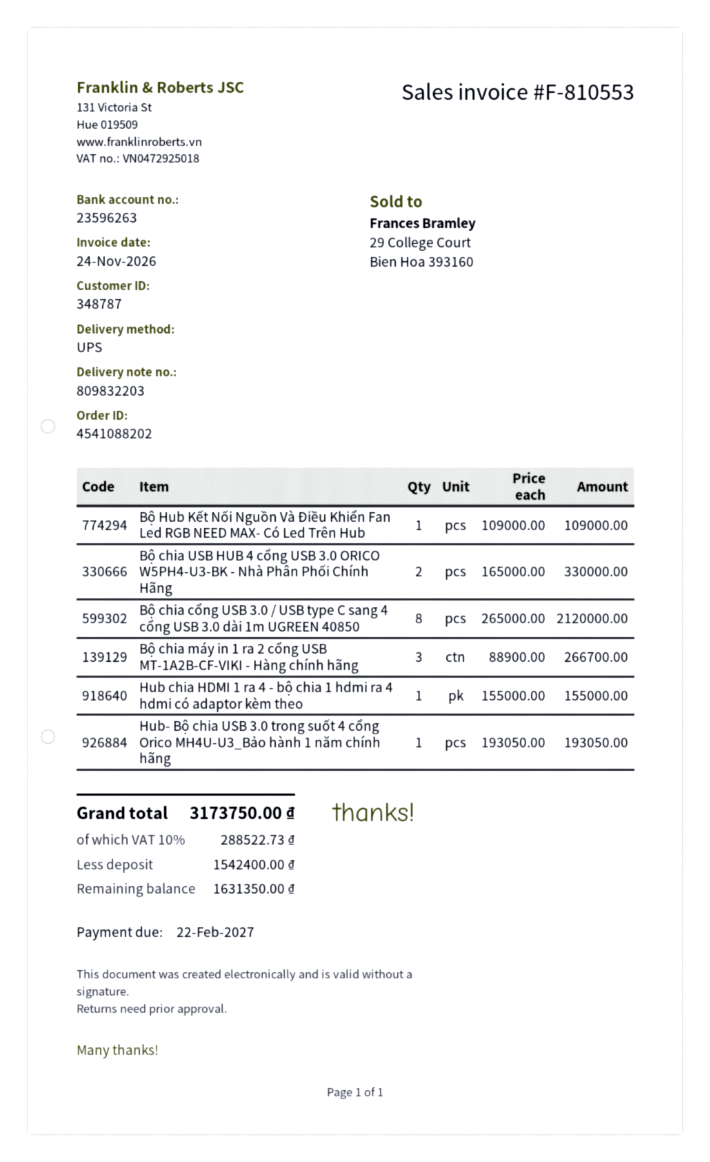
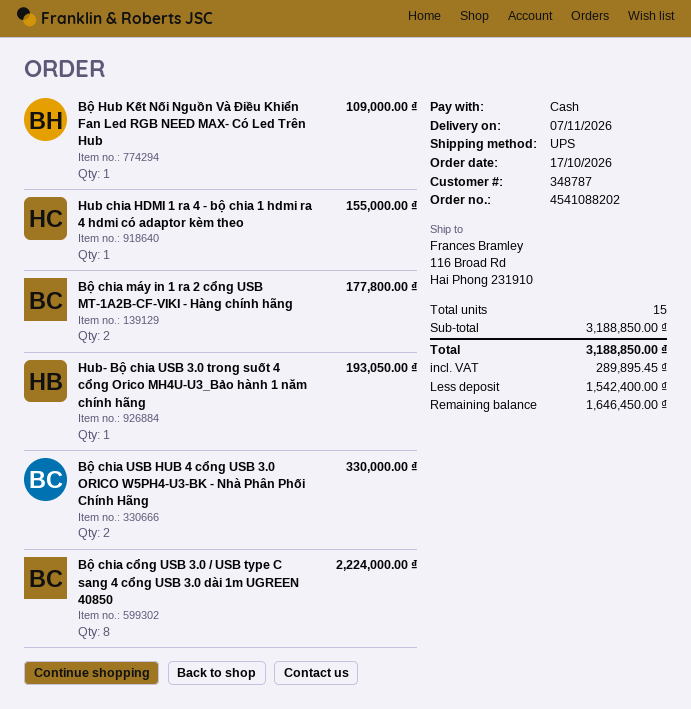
Bộ chia cổng USB 3.0 / USB type C sang 4 cổng USB 3.0 dài 1m UGREEN 40850: 8 for 2120000.00 -> 8 for 2224000.00
Bộ chia máy in 1 ra 2 cổng USB MT-1A2B-CF-VIKI - Hàng chính hãng: 3 for 266700.00 -> 2 for 177800.00
tax: 288522.73 -> 289895.45
total: 3173750.00 -> 3188850.00
balance: 1631350.00 -> 1646450.00

